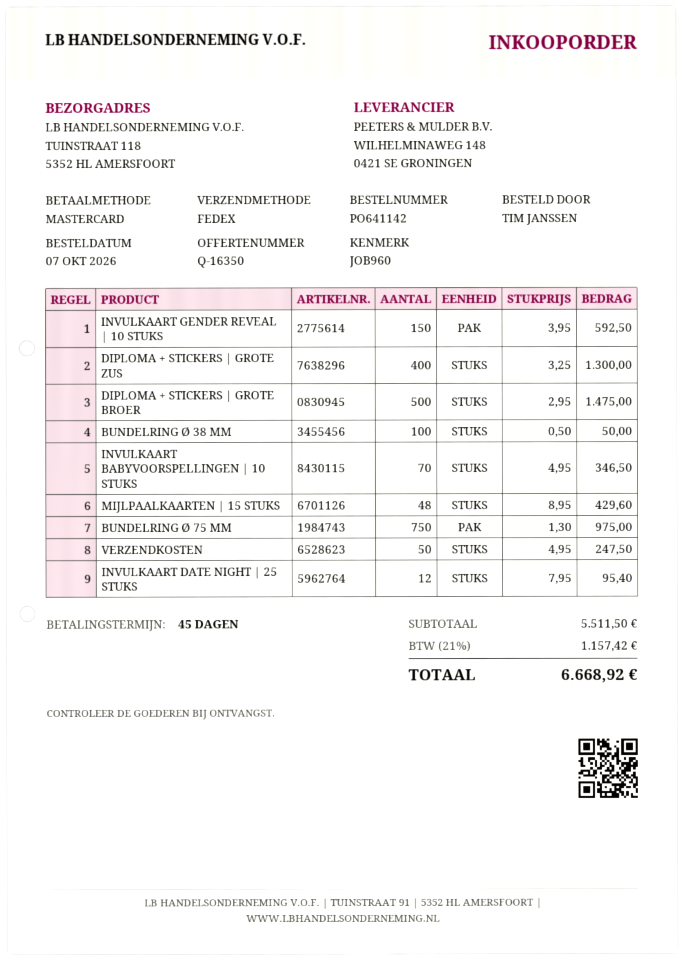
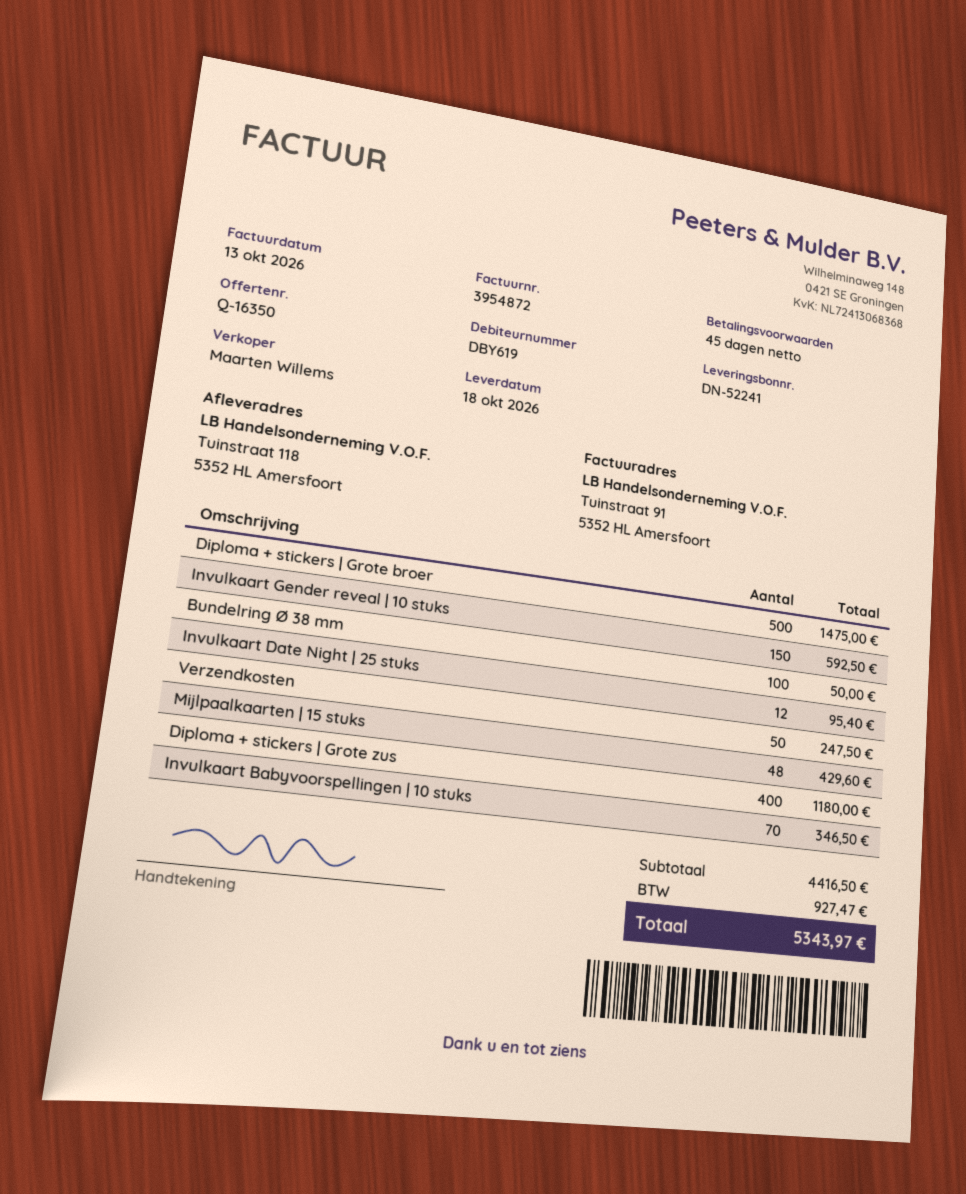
DIPLOMA + STICKERS | GROTE ZUS: 400 for 1300.00 -> 400 for 1180.00
BUNDELRING Ø 75 MM: 750 for 975.00 -> none
subtotal: 5511.50 -> 4416.50
tax: 1157.42 -> 927.47
total: 6668.92 -> 5343.97

